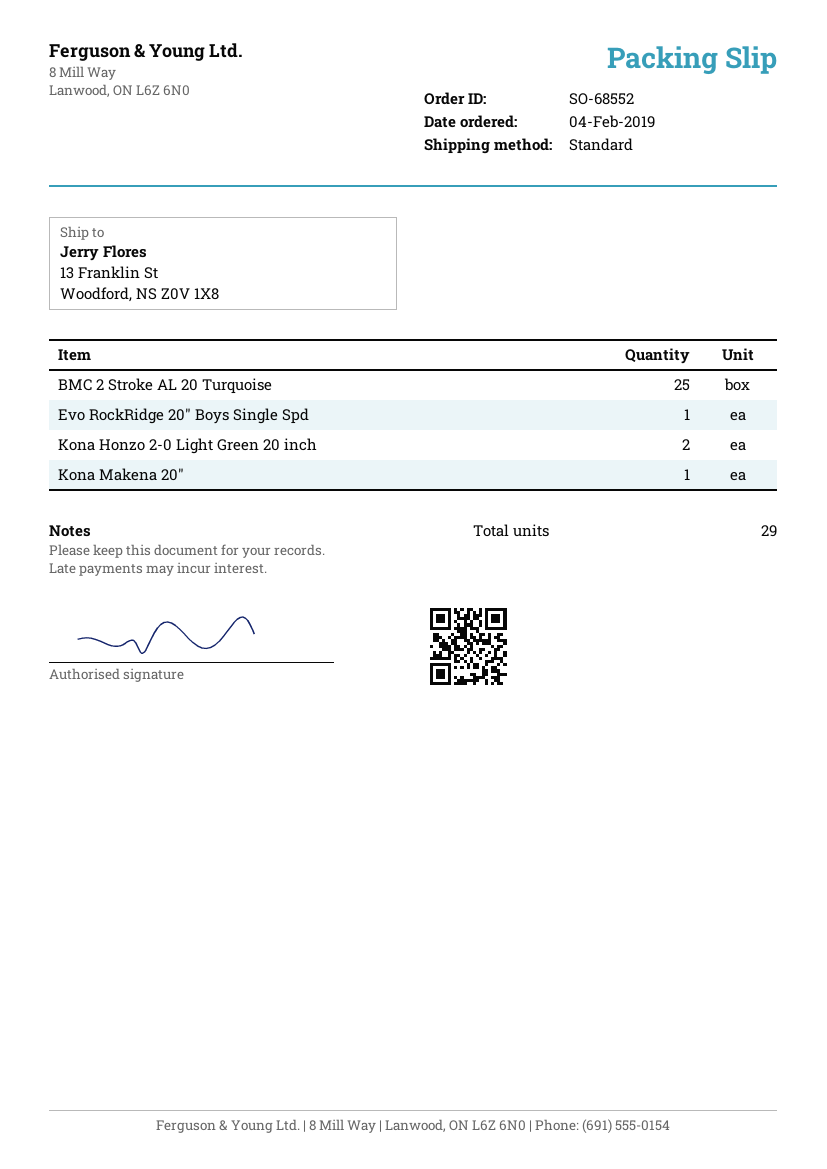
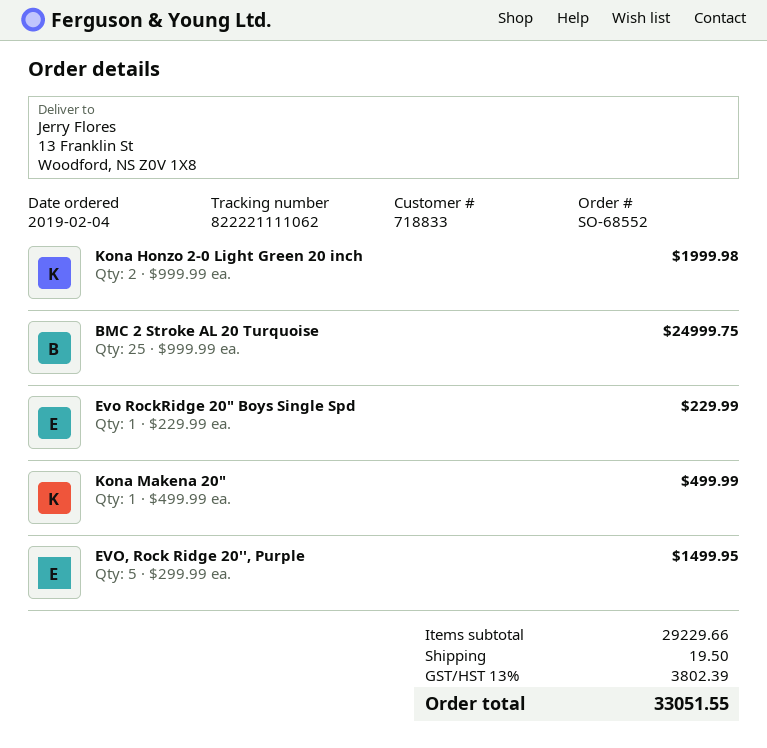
EVO, Rock Ridge 20'', Purple: none -> 5

